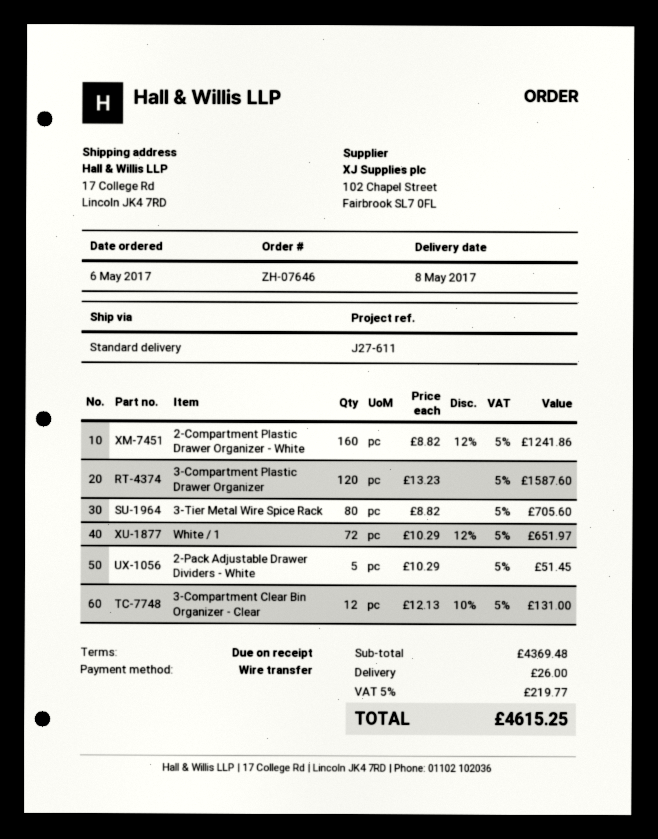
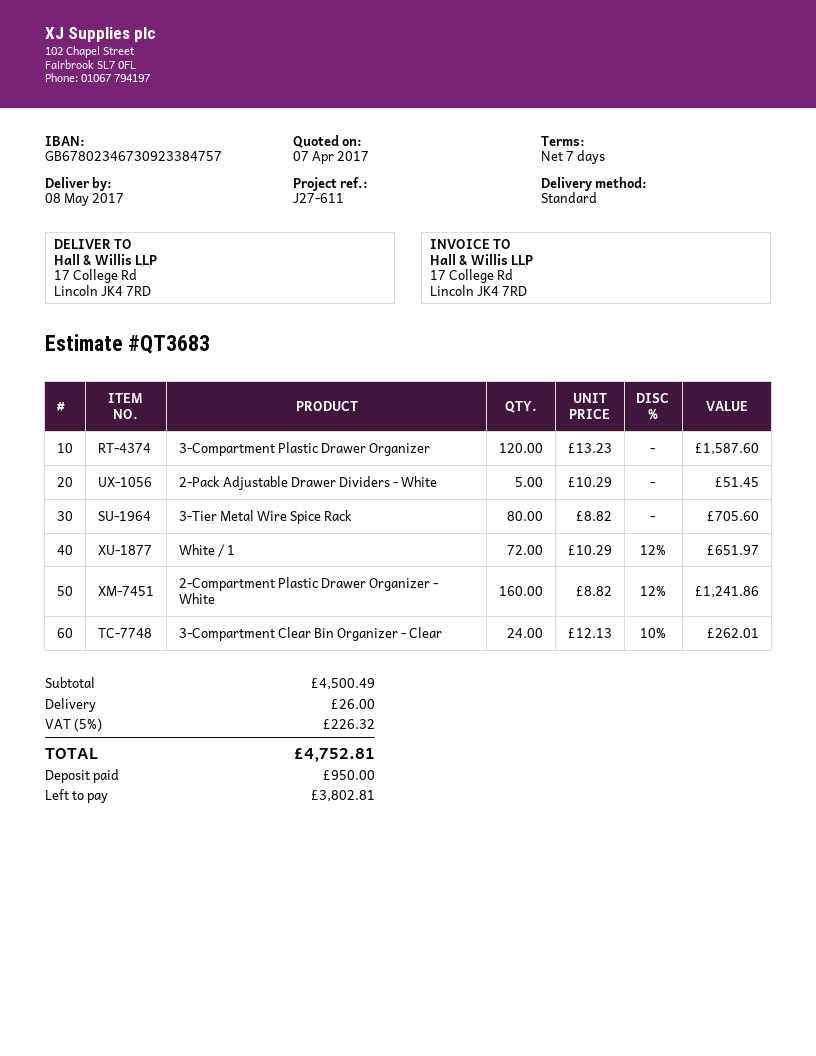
payment terms: on receipt -> 7 days
3-Compartment Clear Bin Organizer - Clear: 12 x 12.13 - 10% = 131.00 -> 24 x 12.13 - 10% = 262.01
subtotal: 4369.48 -> 4500.49
tax: 5% = 219.77 -> 5% = 226.32
total: 4615.25 -> 4752.81

